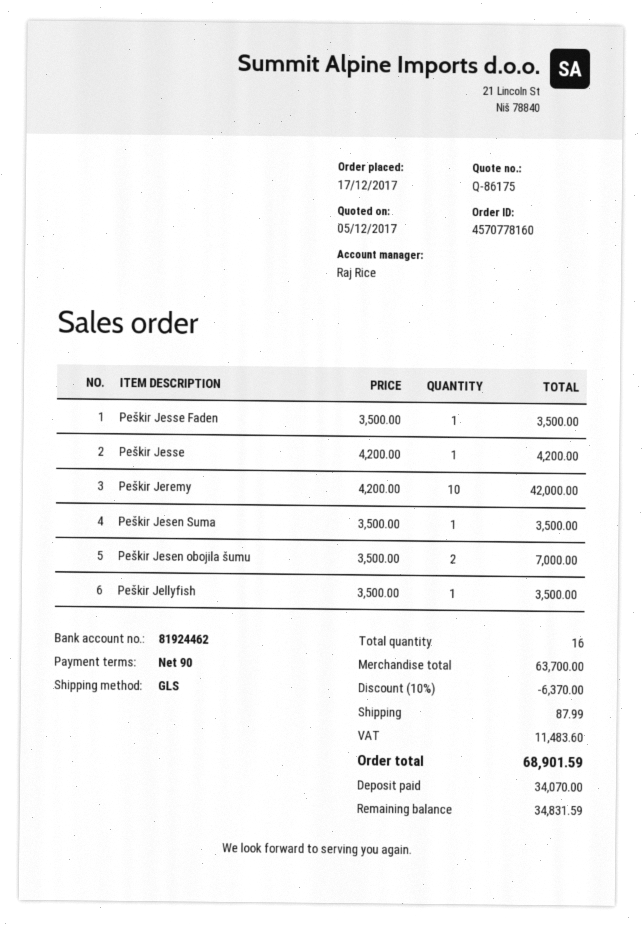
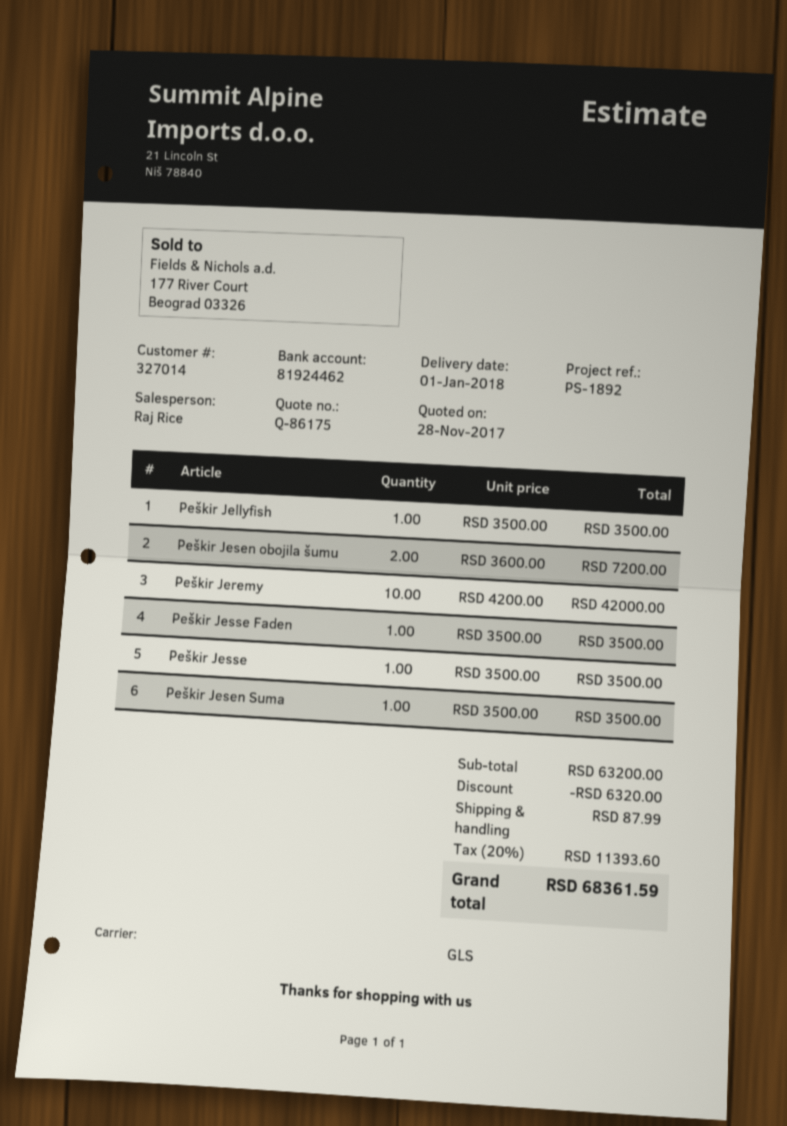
quote date: 2017-12-05 -> 2017-11-28
Peškir Jesse: 1 x 4200.00 = 4200.00 -> 1 x 3500.00 = 3500.00
Peškir Jesen obojila šumu: 2 x 3500.00 = 7000.00 -> 2 x 3600.00 = 7200.00
subtotal: 63700.00 -> 63200.00
discount: 6370.00 -> 6320.00
tax: 11483.60 -> 11393.60
total: 68901.59 -> 68361.59

